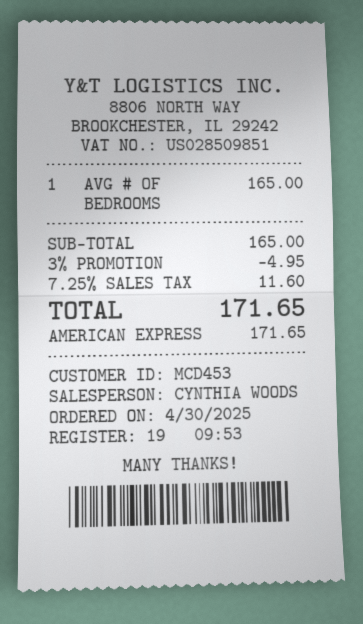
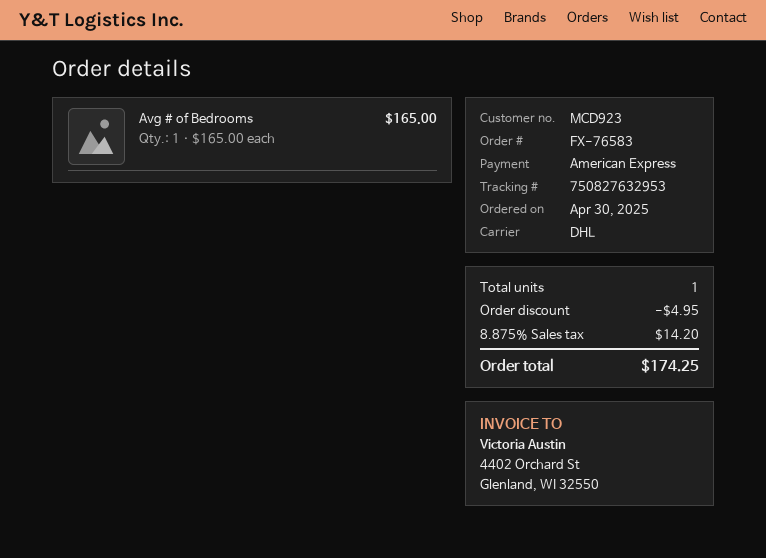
customer number: MCD453 -> MCD923
tax: 7.25% = 11.60 -> 8.875% = 14.20
total: 171.65 -> 174.25

